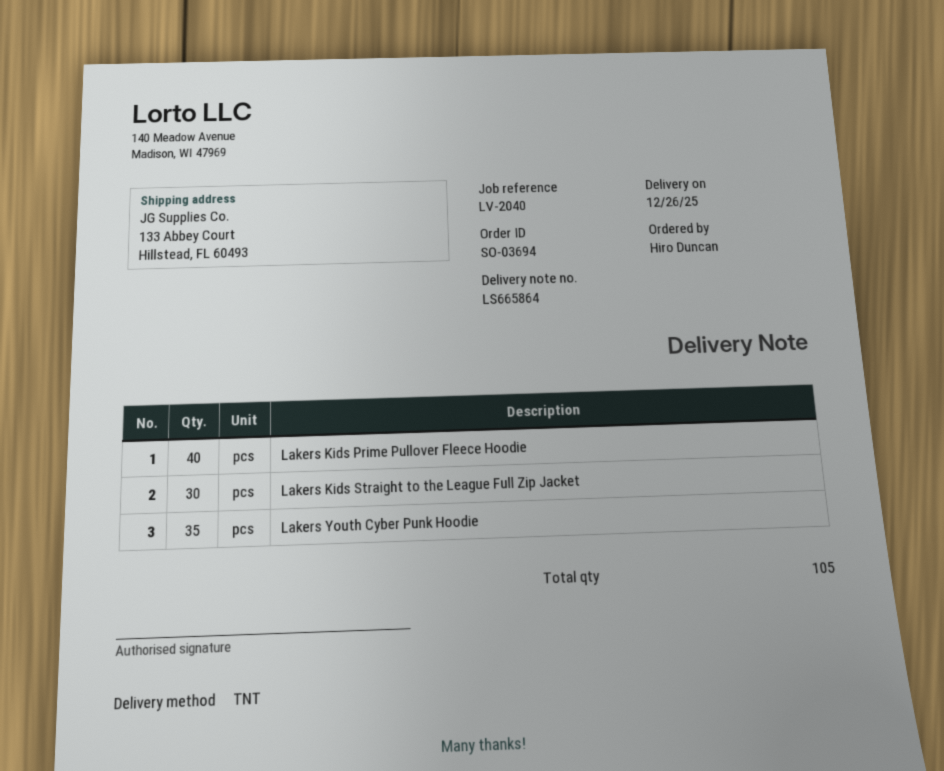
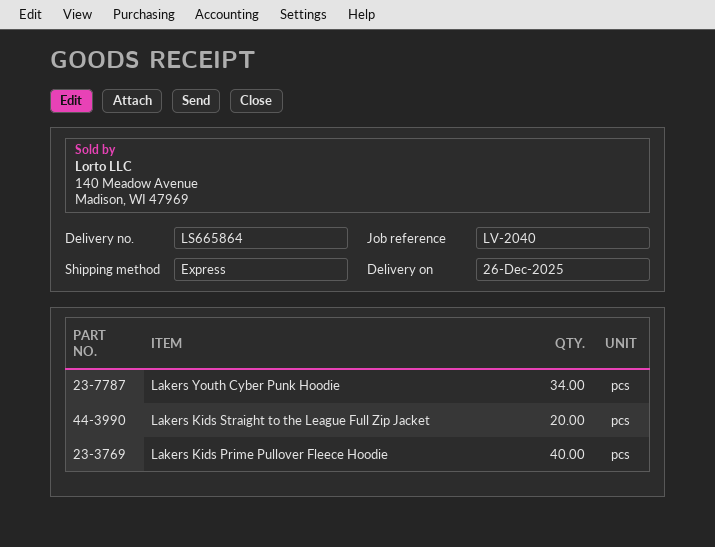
shipping method: TNT -> express
Lakers Kids Straight to the League Full Zip Jacket: 30 -> 20
Lakers Youth Cyber Punk Hoodie: 35 -> 34

